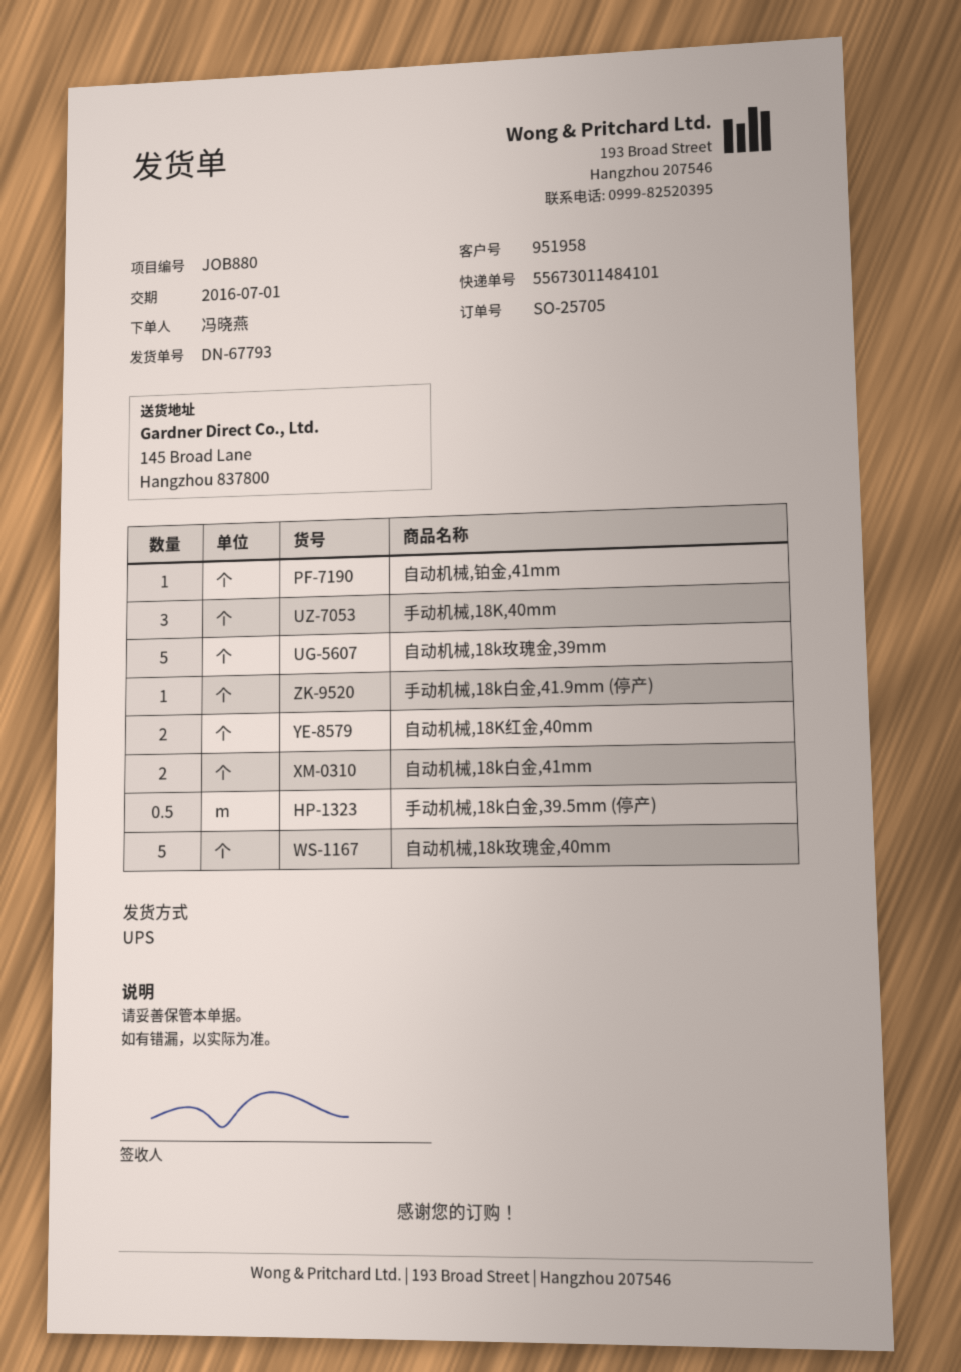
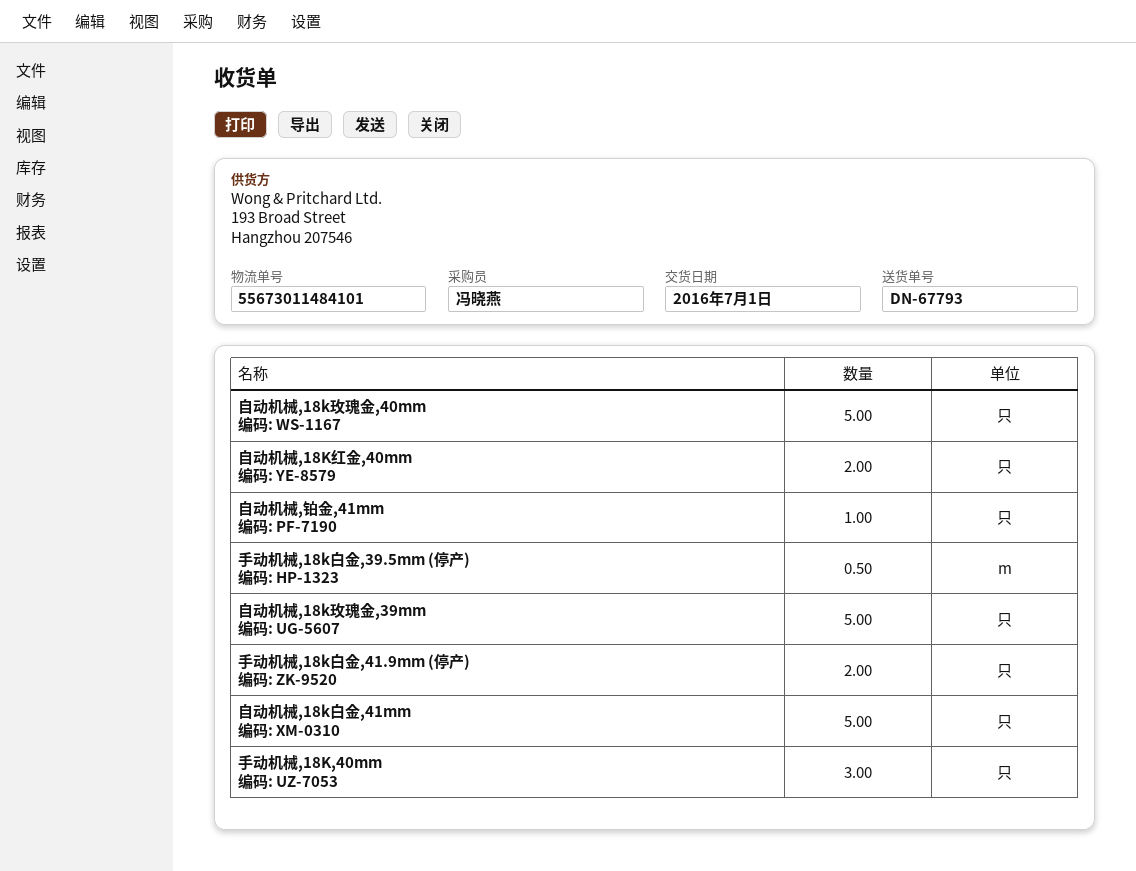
手动机械,18k白金,41.9mm (停产): 1 -> 2
自动机械,18k白金,41mm: 2 -> 5

